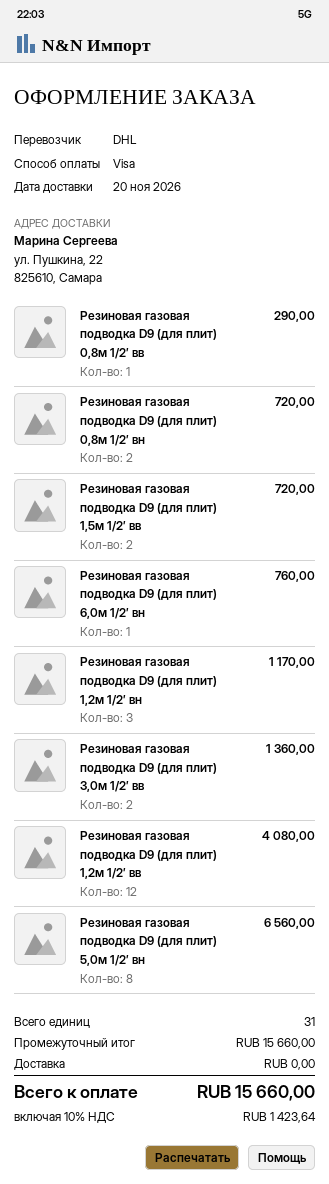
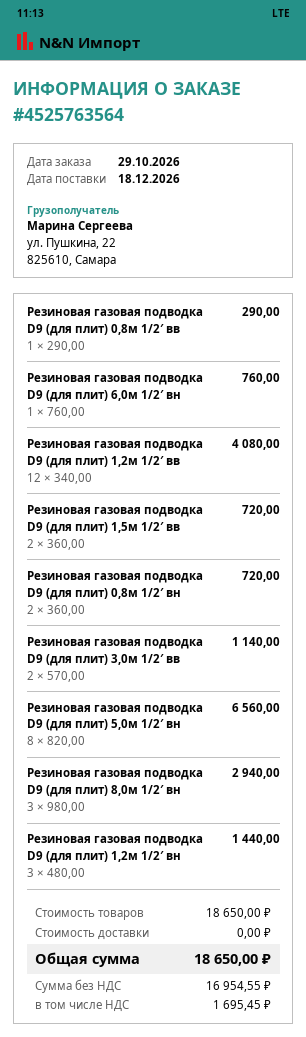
delivery date: 2026-11-20 -> 2026-12-18
Резиновая газовая подводка D9 (для плит) 1,2м 1/2′ вн: 3 for 1170.00 -> 3 for 1440.00
Резиновая газовая подводка D9 (для плит) 3,0м 1/2′ вв: 2 for 1360.00 -> 2 for 1140.00
Резиновая газовая подводка D9 (для плит) 8,0м 1/2′ вн: none -> 3 for 2940.00
subtotal: 15660.00 -> 18650.00
tax: 1423.64 -> 1695.45
total: 15660.00 -> 18650.00

